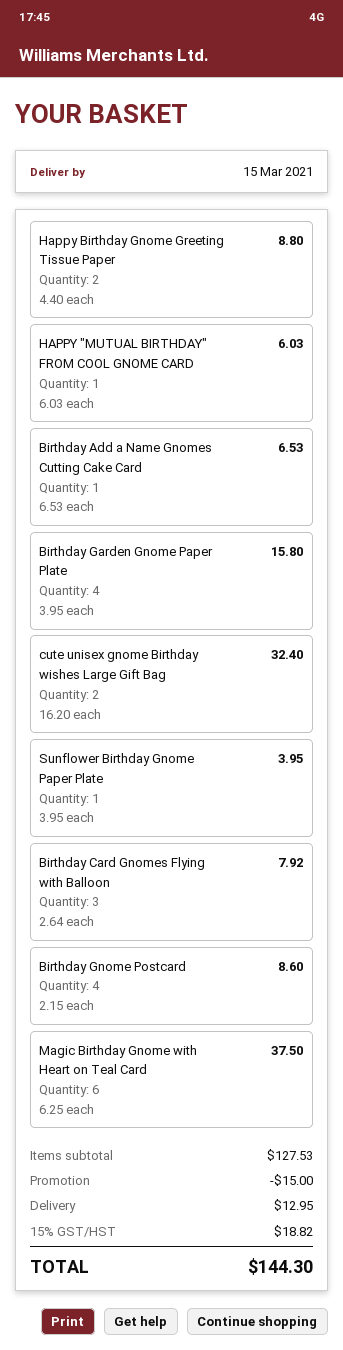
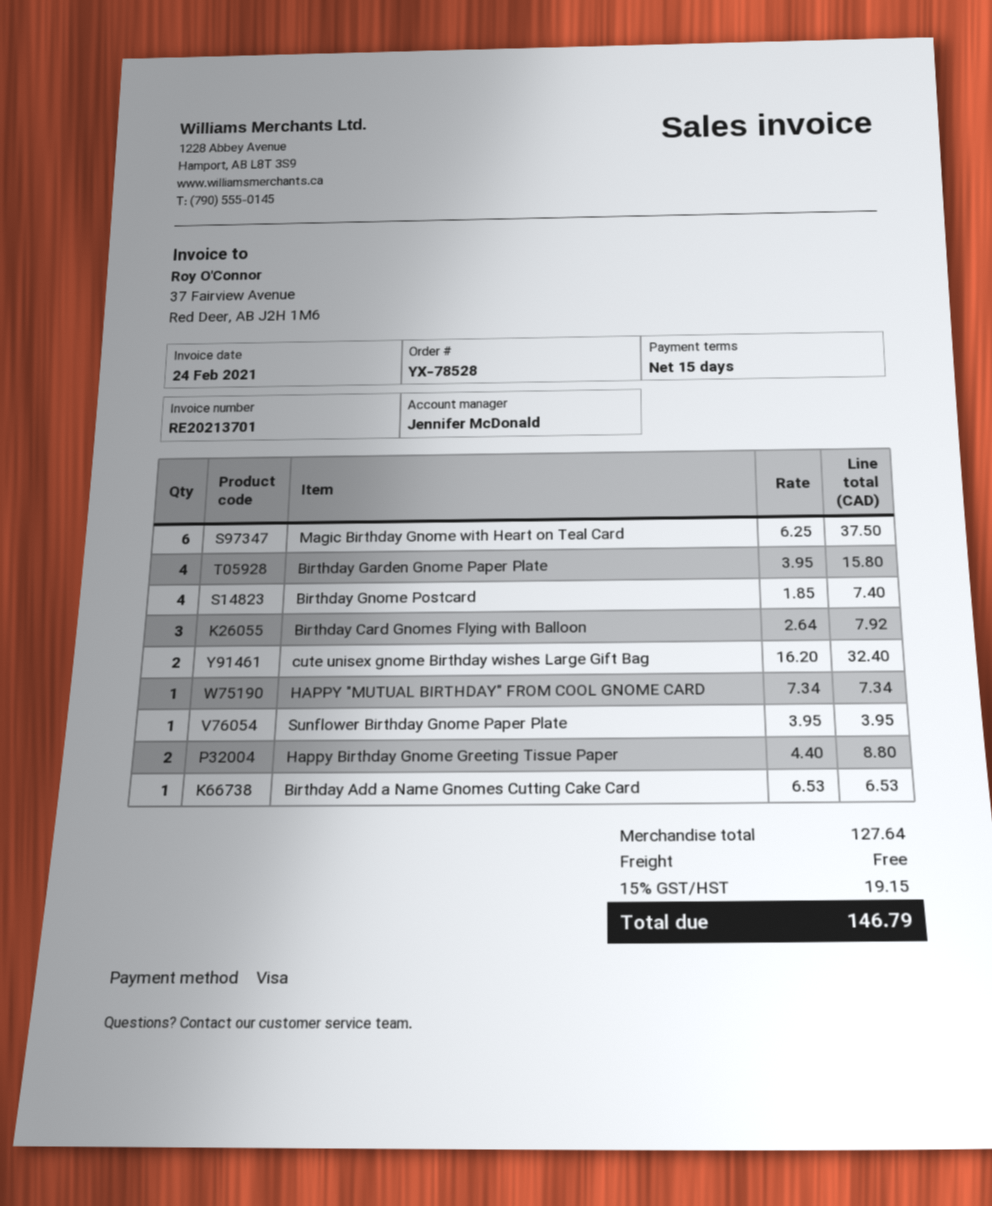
HAPPY "MUTUAL BIRTHDAY" FROM COOL GNOME CARD: 1 x 6.03 = 6.03 -> 1 x 7.34 = 7.34
Birthday Gnome Postcard: 4 x 2.15 = 8.60 -> 4 x 1.85 = 7.40
subtotal: 127.53 -> 127.64
discount: 15.00 -> none
shipping: 12.95 -> 0.00
tax: 15% = 18.82 -> 15% = 19.15
total: 144.30 -> 146.79

